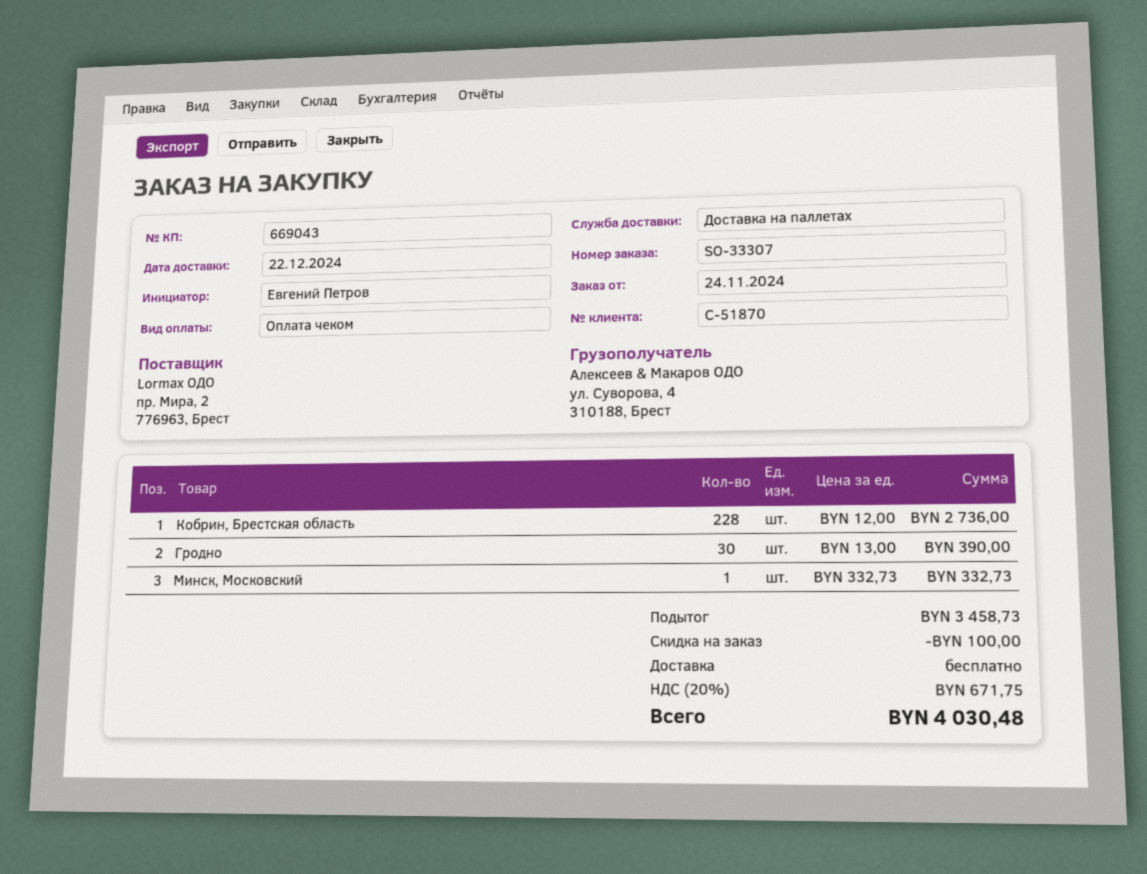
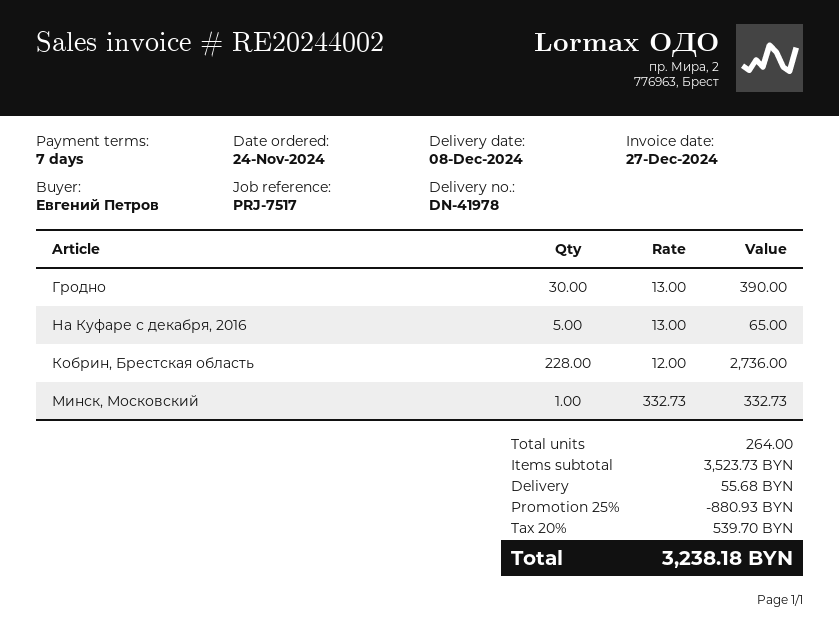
delivery date: 2024-12-22 -> 2024-12-08
На Куфаре с декабря, 2016: none -> 5 x 13.00 = 65.00
subtotal: 3458.73 -> 3523.73
discount: 100.00 -> 880.93
shipping: 0.00 -> 55.68
tax: 20% = 671.75 -> 20% = 539.70
total: 4030.48 -> 3238.18

